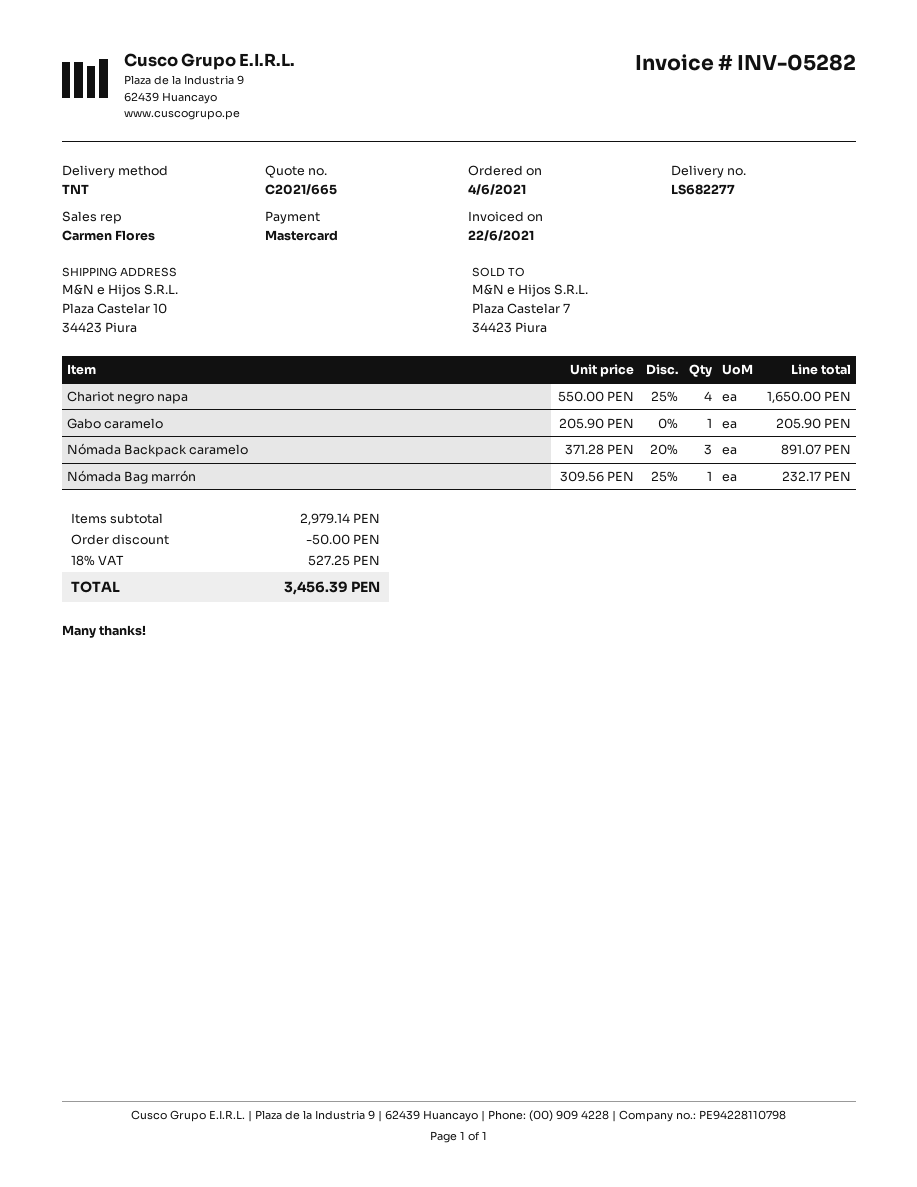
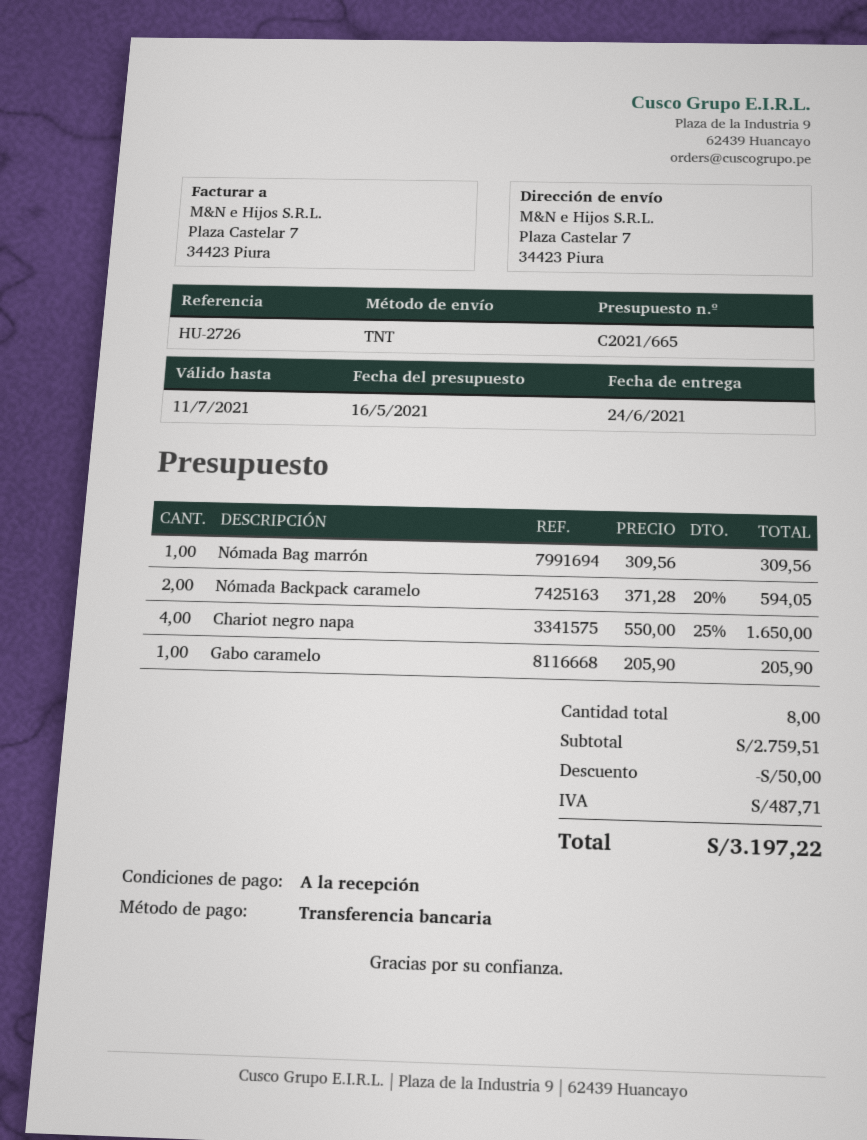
payment method: Mastercard -> bank transfer
ship to: Plaza Castelar 10, 34423 Piura -> Plaza Castelar 7, 34423 Piura
Nómada Backpack caramelo: 3 x 371.28 - 20% = 891.07 -> 2 x 371.28 - 20% = 594.05
Nómada Bag marrón: 1 x 309.56 - 25% = 232.17 -> 1 x 309.56 = 309.56
subtotal: 2979.14 -> 2759.51
tax: 527.25 -> 487.71
total: 3456.39 -> 3197.22

